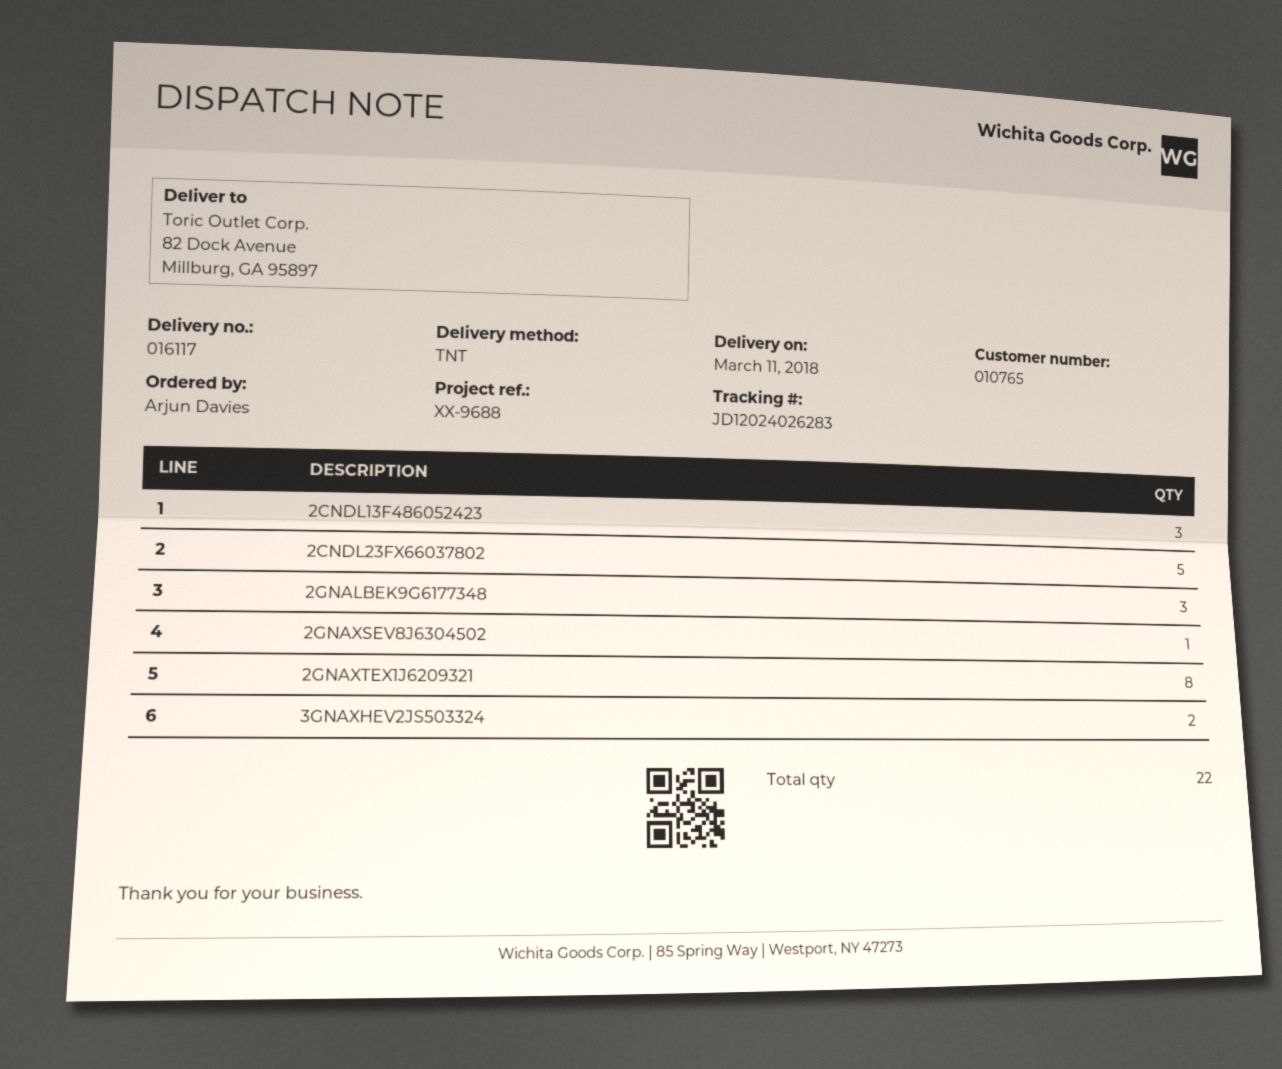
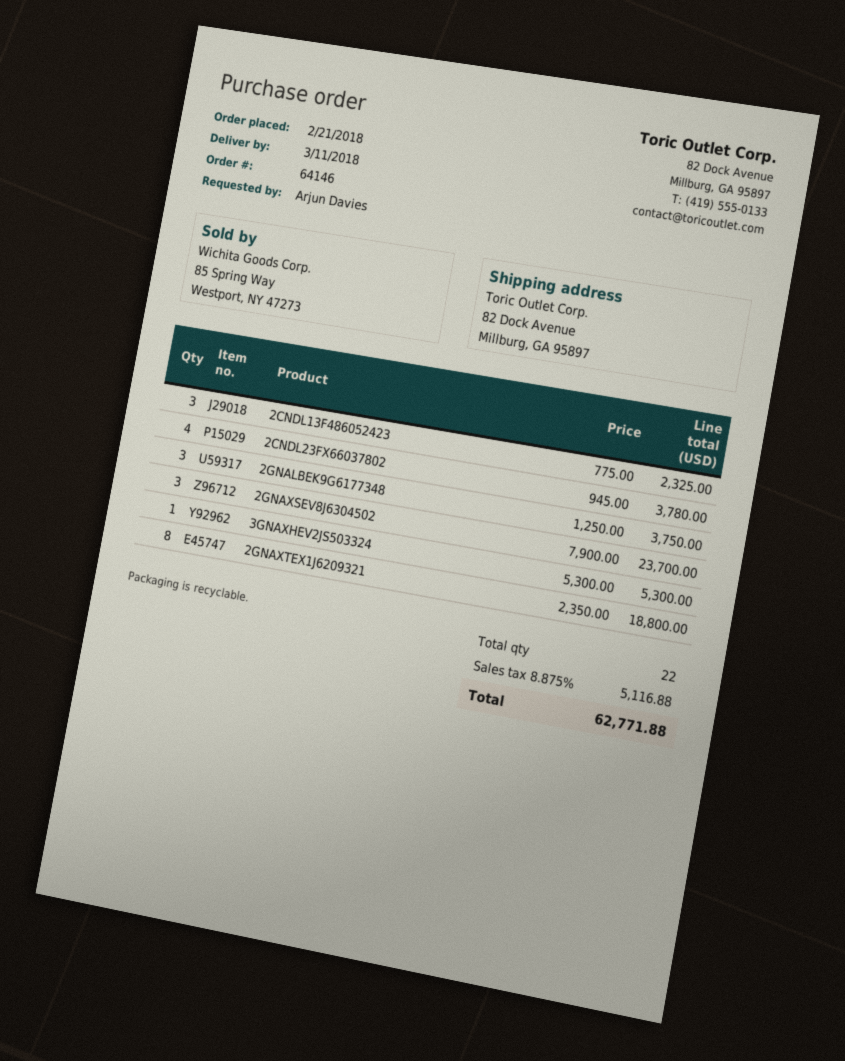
2CNDL23FX66037802: 5 -> 4
2GNAXSEV8J6304502: 1 -> 3
3GNAXHEV2JS503324: 2 -> 1

